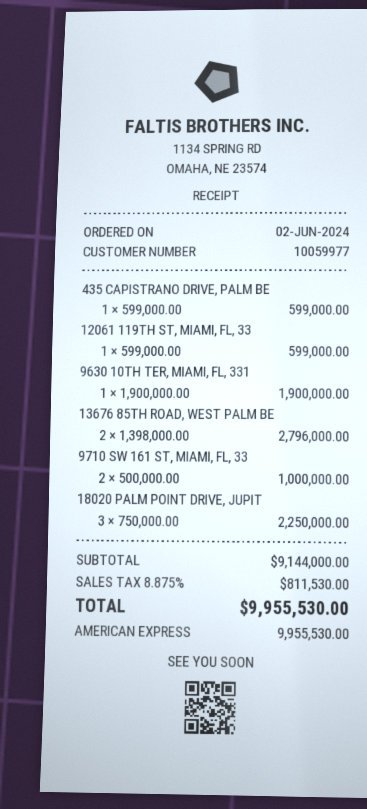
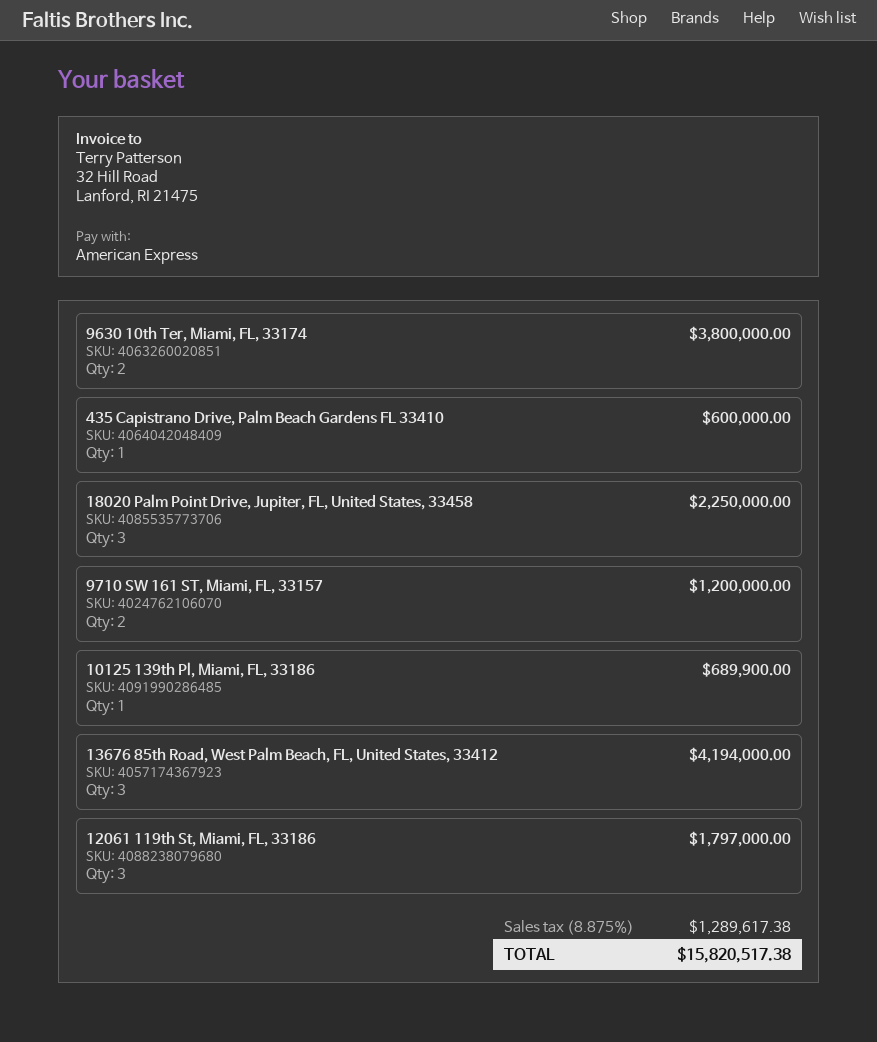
435 CAPISTRANO DRIVE, PALM BE: 1 for 599000.00 -> 1 for 600000.00
12061 119TH ST, MIAMI, FL, 33: 1 for 599000.00 -> 3 for 1797000.00
9630 10TH TER, MIAMI, FL, 331: 1 for 1900000.00 -> 2 for 3800000.00
13676 85TH ROAD, WEST PALM BE: 2 for 2796000.00 -> 3 for 4194000.00
9710 SW 161 ST, MIAMI, FL, 33: 2 for 1000000.00 -> 2 for 1200000.00
10125 139th Pl, Miami, FL, 33186: none -> 1 for 689900.00
tax: 8.875% = 811530.00 -> 8.875% = 1289617.38
total: 9955530.00 -> 15820517.38

